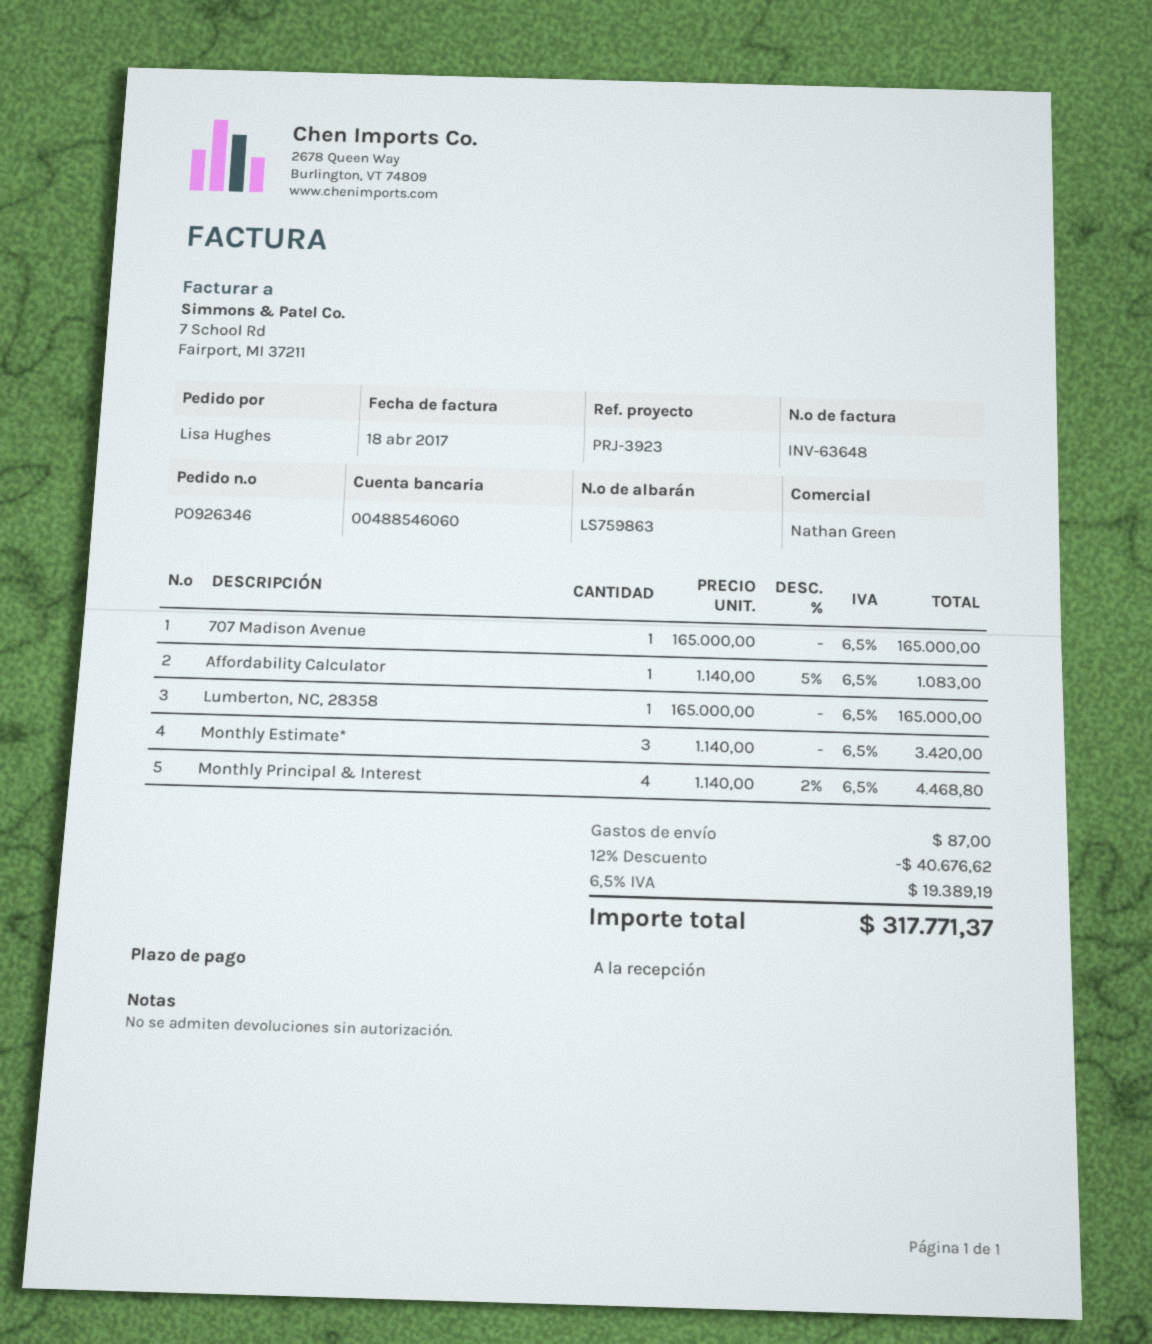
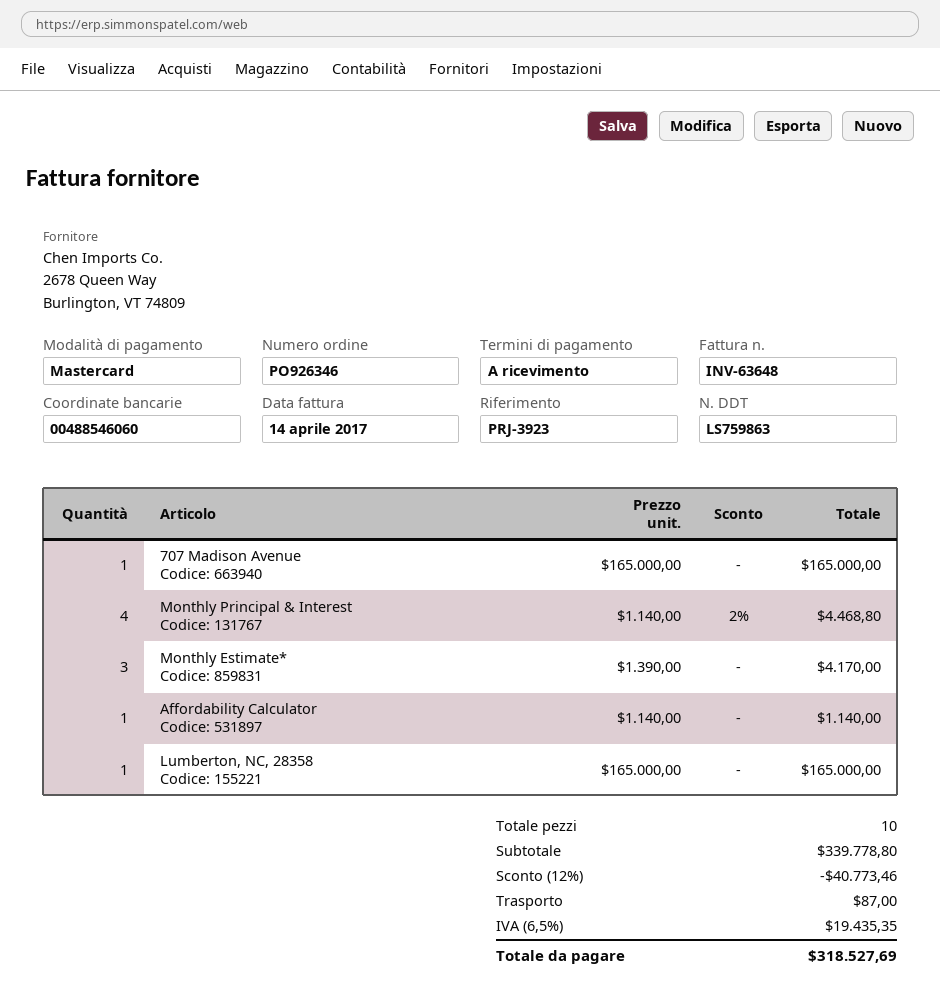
invoice date: 2017-04-18 -> 2017-04-14
Affordability Calculator: 1 x 1140.00 - 5% = 1083.00 -> 1 x 1140.00 = 1140.00
Monthly Estimate*: 3 x 1140.00 = 3420.00 -> 3 x 1390.00 = 4170.00
discount: 12% = 40676.62 -> 12% = 40773.46
tax: 6.5% = 19389.19 -> 6.5% = 19435.35
total: 317771.37 -> 318527.69

